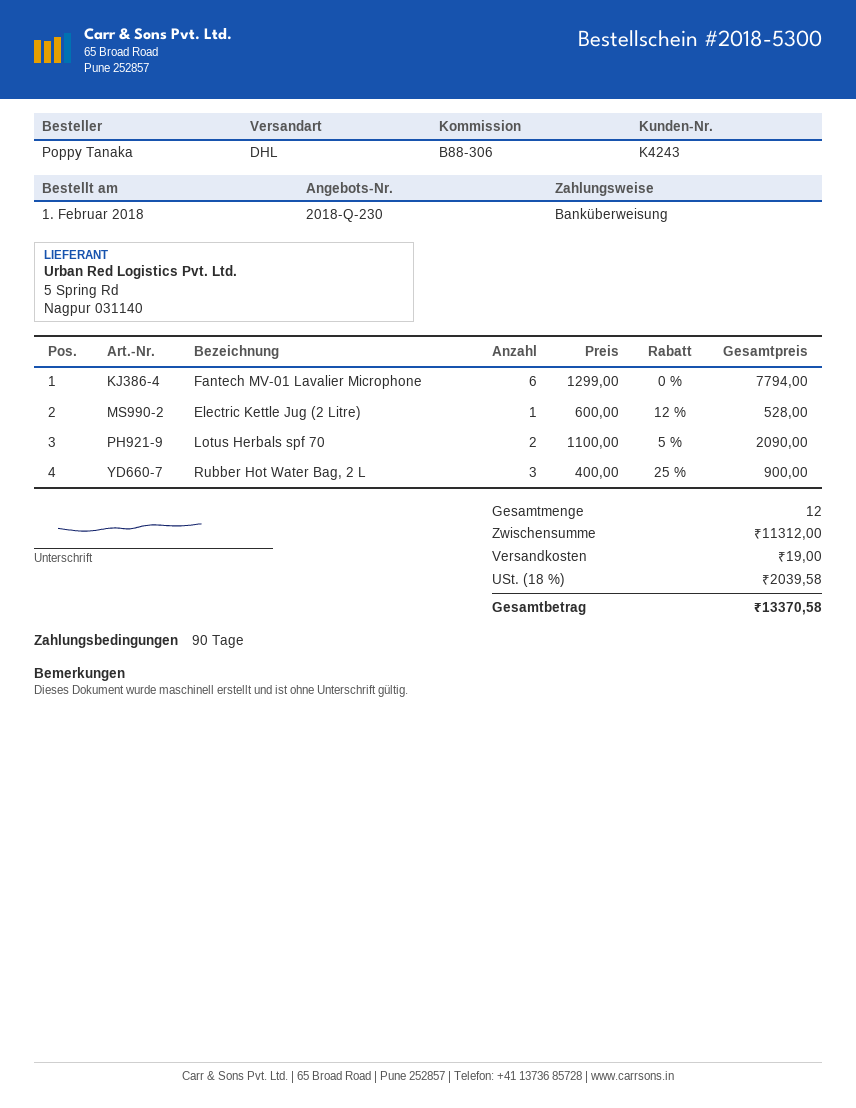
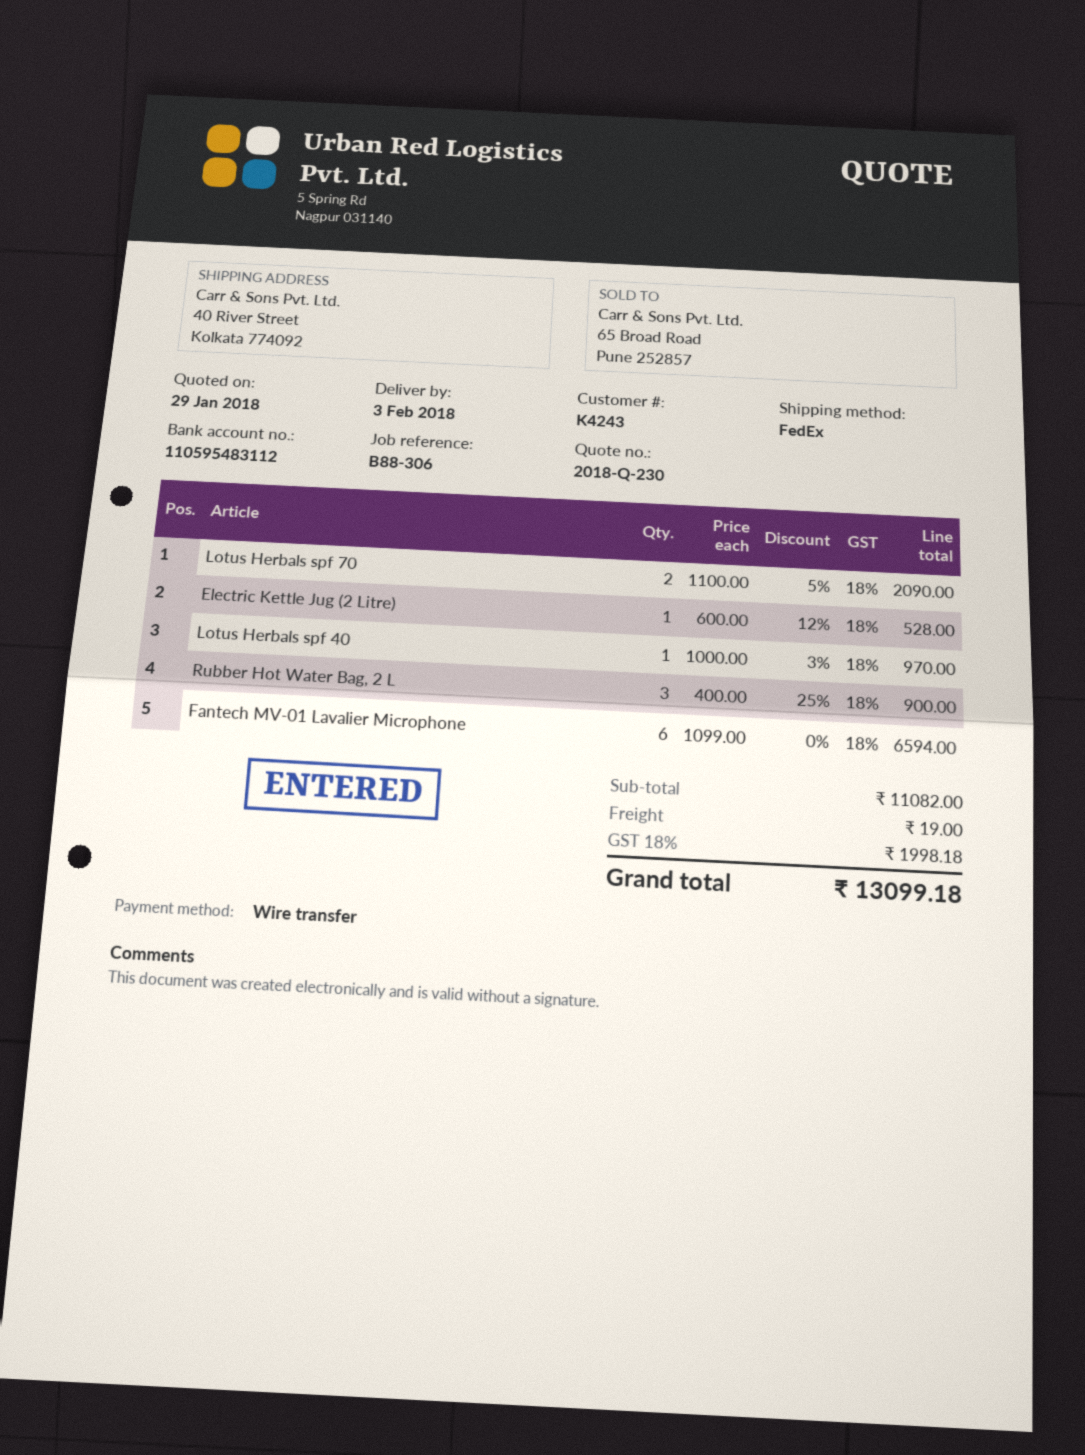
shipping method: DHL -> FedEx
Fantech MV-01 Lavalier Microphone: 6 x 1299.00 = 7794.00 -> 6 x 1099.00 = 6594.00
Lotus Herbals spf 40: none -> 1 x 1000.00 - 3% = 970.00
subtotal: 11312.00 -> 11082.00
tax: 18% = 2039.58 -> 18% = 1998.18
total: 13370.58 -> 13099.18

